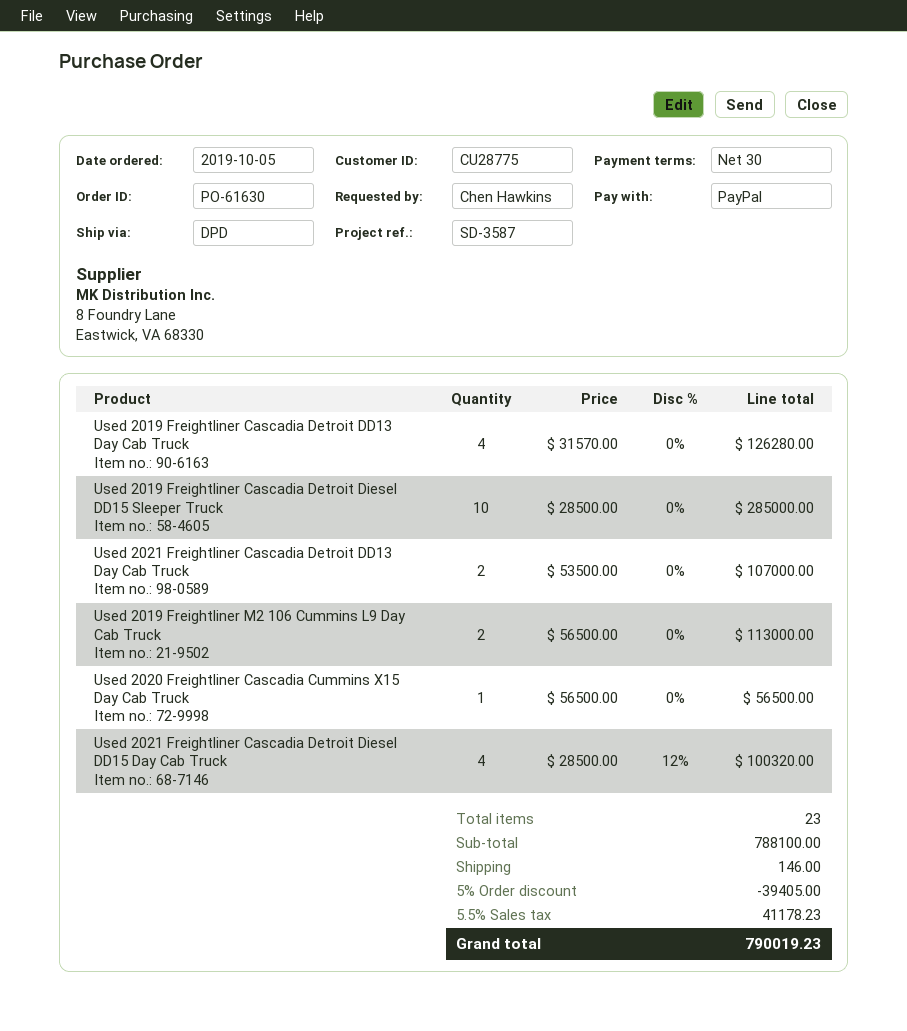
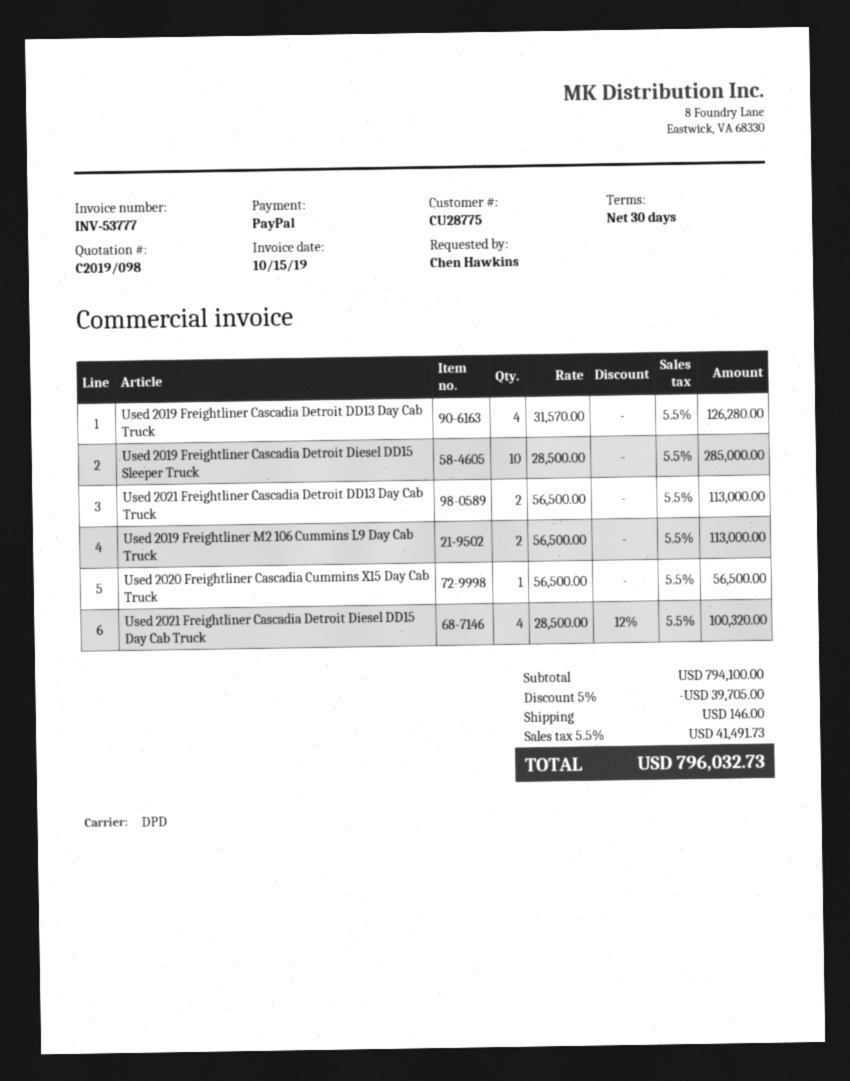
Used 2021 Freightliner Cascadia Detroit DD13 Day Cab Truck: 2 x 53500.00 = 107000.00 -> 2 x 56500.00 = 113000.00
subtotal: 788100.00 -> 794100.00
discount: 5% = 39405.00 -> 5% = 39705.00
tax: 5.5% = 41178.23 -> 5.5% = 41491.73
total: 790019.23 -> 796032.73

